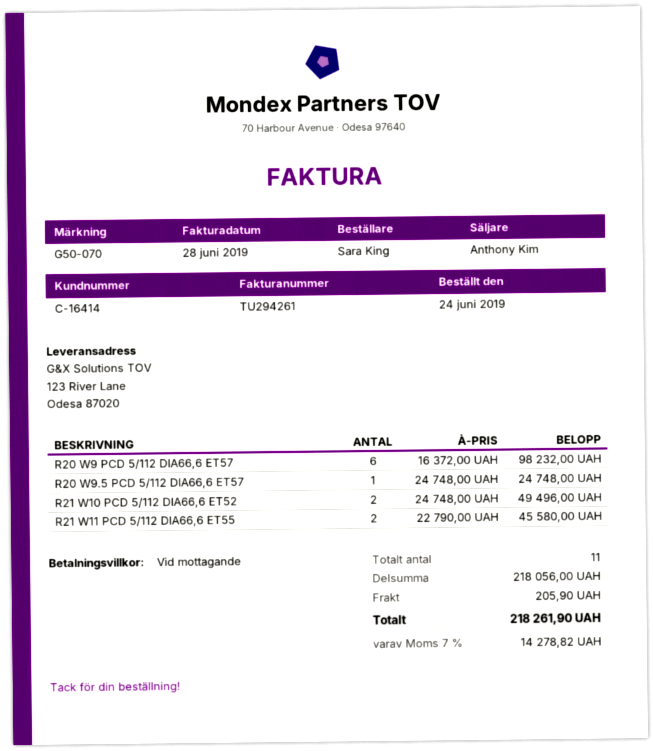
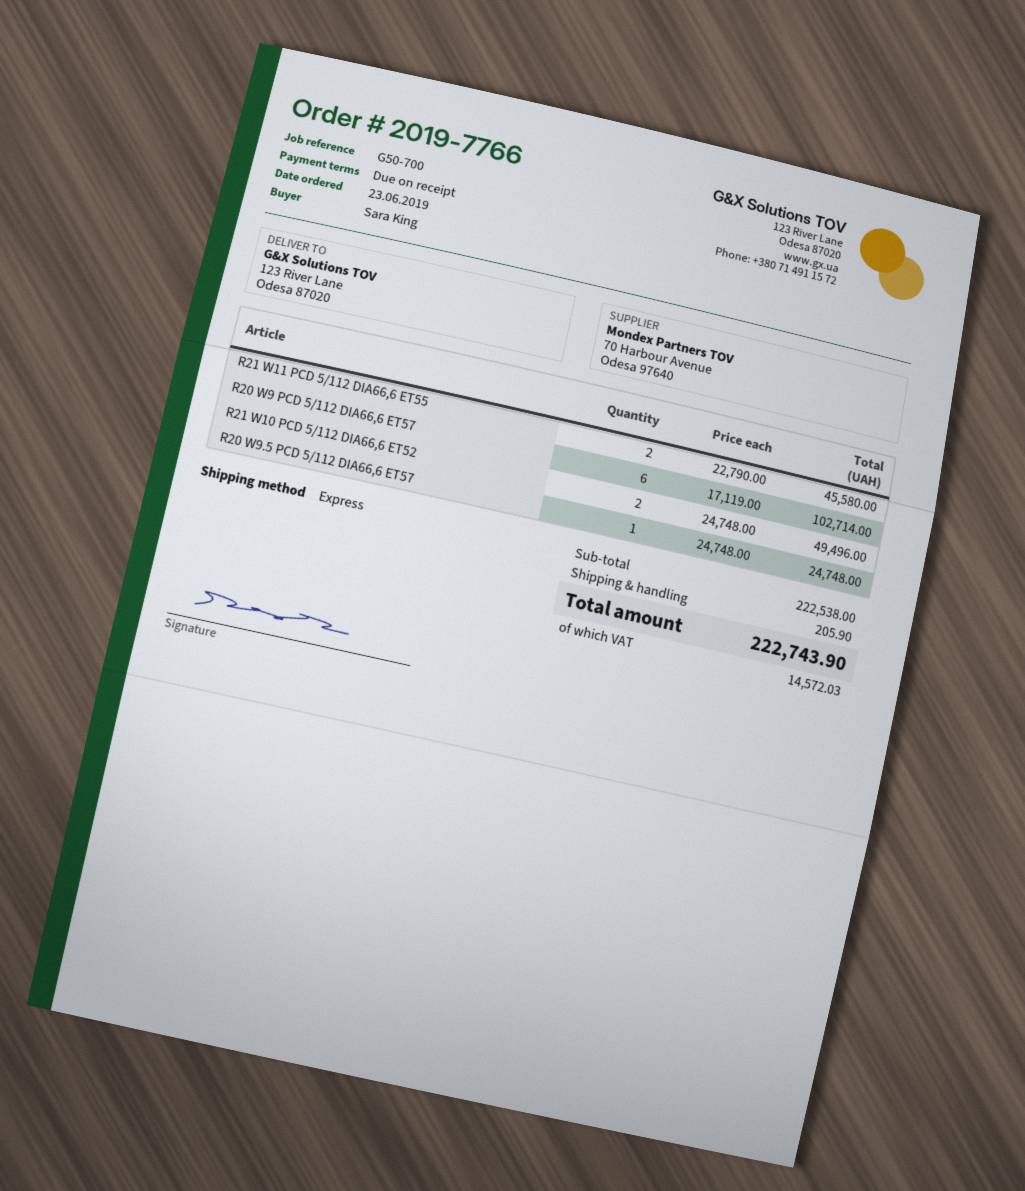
order date: 2019-06-24 -> 2019-06-23
reference: G50-070 -> G50-700
R20 W9 PCD 5/112 DIA66,6 ET57: 6 x 16372.00 = 98232.00 -> 6 x 17119.00 = 102714.00
subtotal: 218056.00 -> 222538.00
tax: 14278.82 -> 14572.03
total: 218261.90 -> 222743.90

